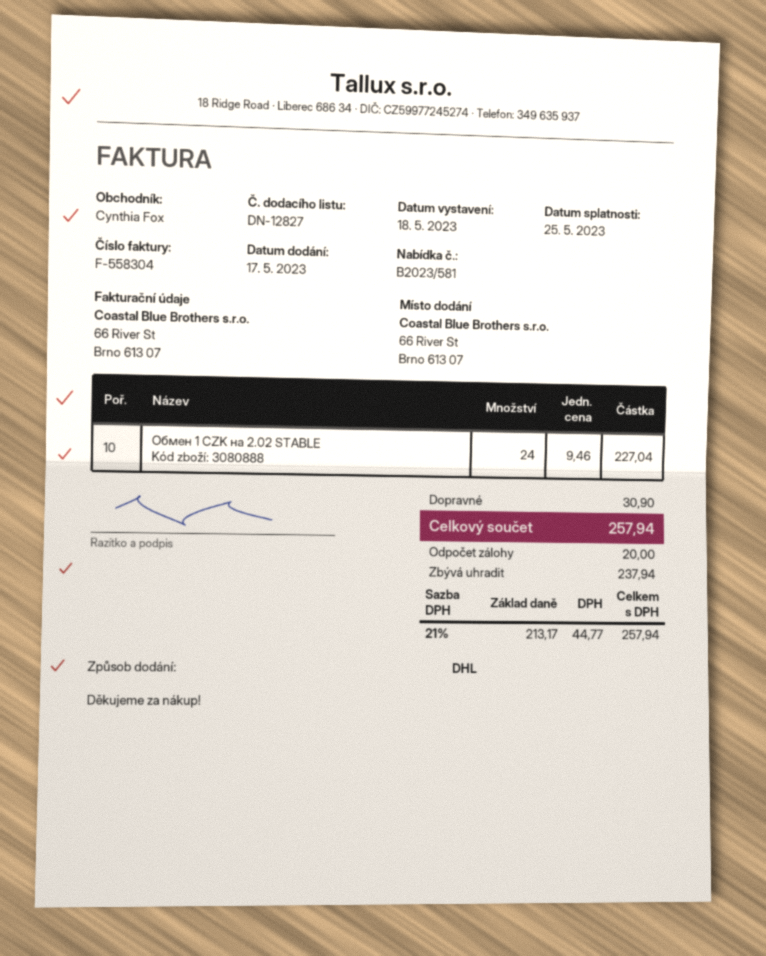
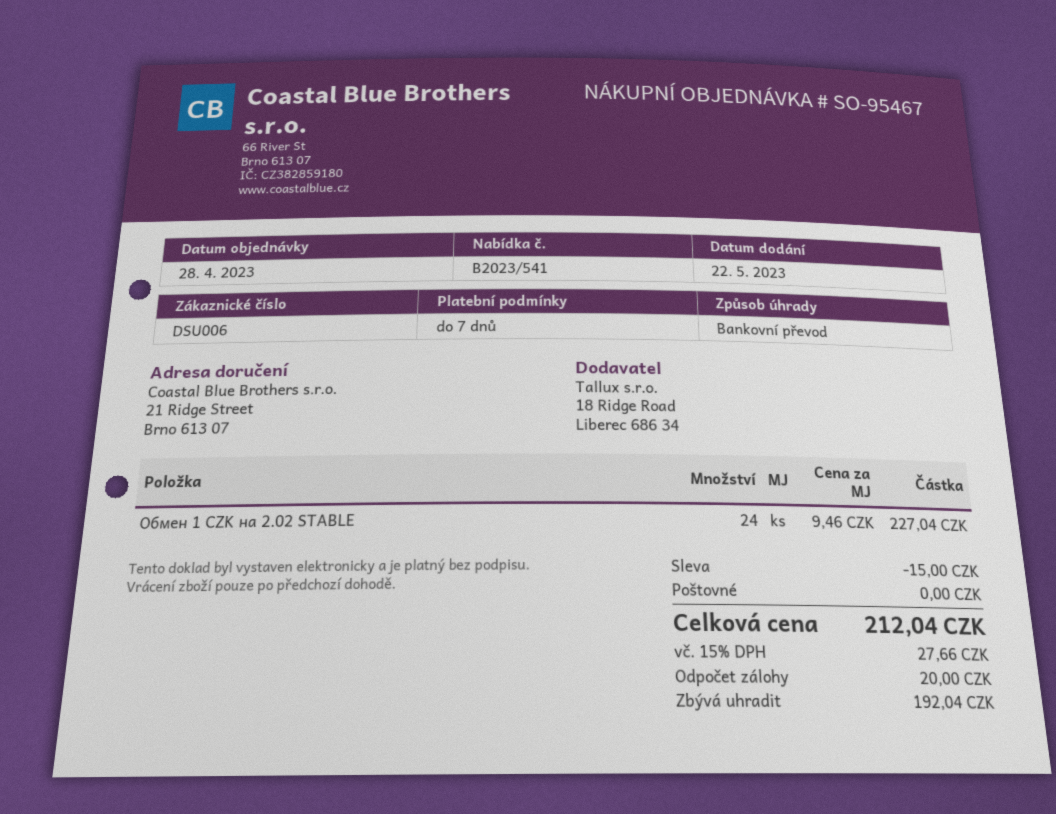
quote number: B2023/581 -> B2023/541
delivery date: 2023-05-17 -> 2023-05-22
ship to: 66 River St, Brno 613 07 -> 21 Ridge Street, Brno 613 07
discount: none -> 15.00
shipping: 30.90 -> 0.00
tax: 21% = 44.77 -> 15% = 27.66
total: 257.94 -> 212.04
balance: 237.94 -> 192.04

